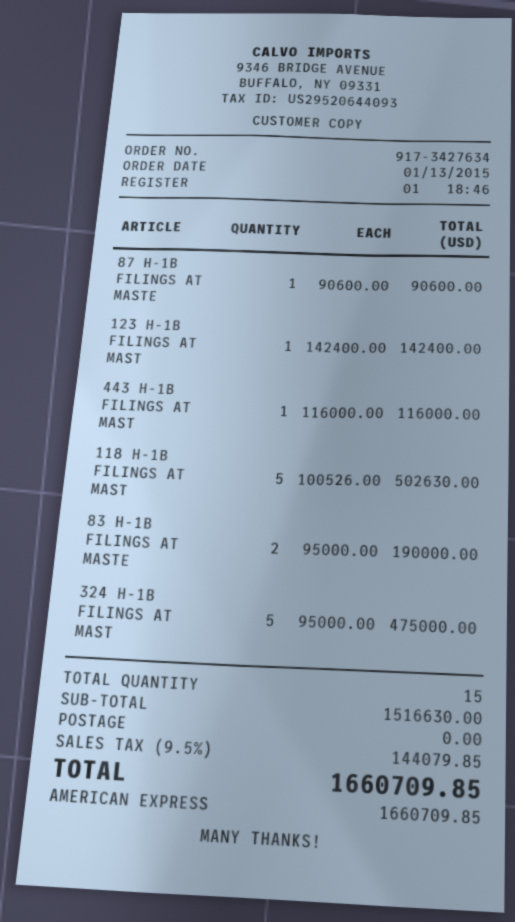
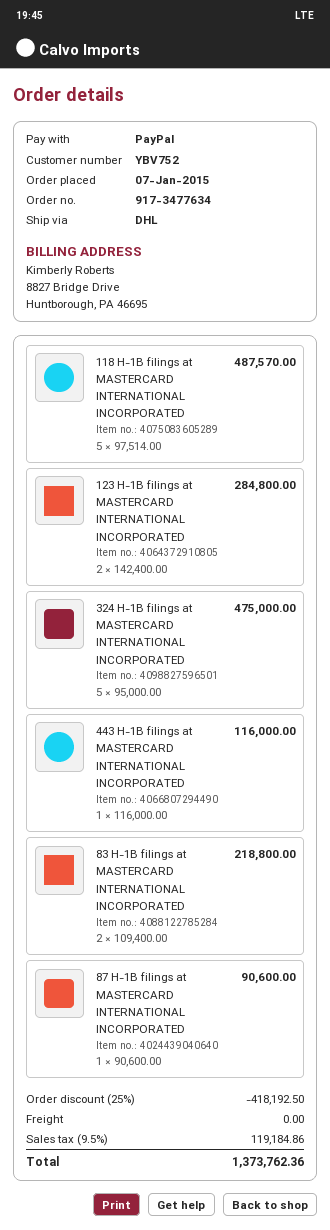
order number: 917-3427634 -> 917-3477634
order date: 2015-01-13 -> 2015-01-07
payment method: American Express -> PayPal
123 H-1B FILINGS AT MAST: 1 x 142400.00 = 142400.00 -> 2 x 142400.00 = 284800.00
118 H-1B FILINGS AT MAST: 5 x 100526.00 = 502630.00 -> 5 x 97514.00 = 487570.00
83 H-1B FILINGS AT MASTE: 2 x 95000.00 = 190000.00 -> 2 x 109400.00 = 218800.00
discount: none -> 25% = 418192.50
tax: 9.5% = 144079.85 -> 9.5% = 119184.86
total: 1660709.85 -> 1373762.36

